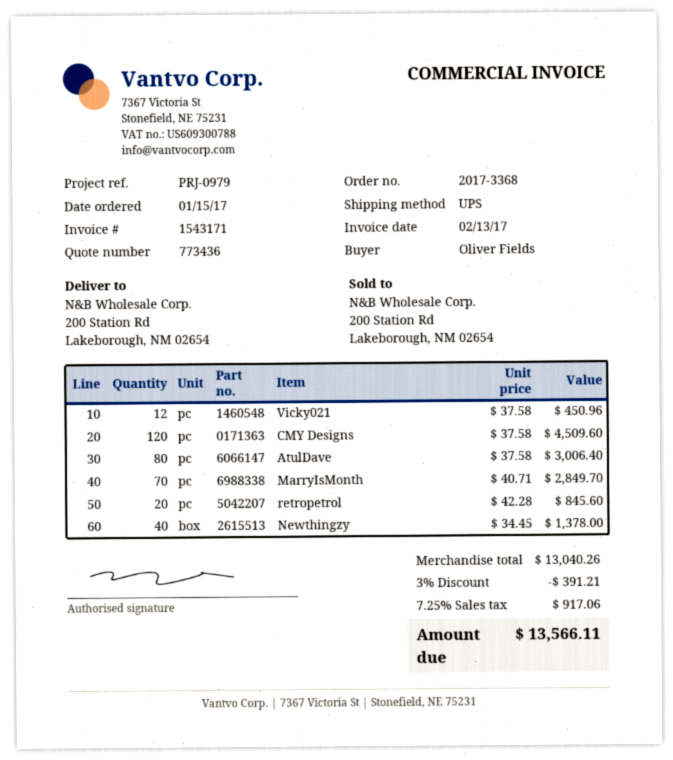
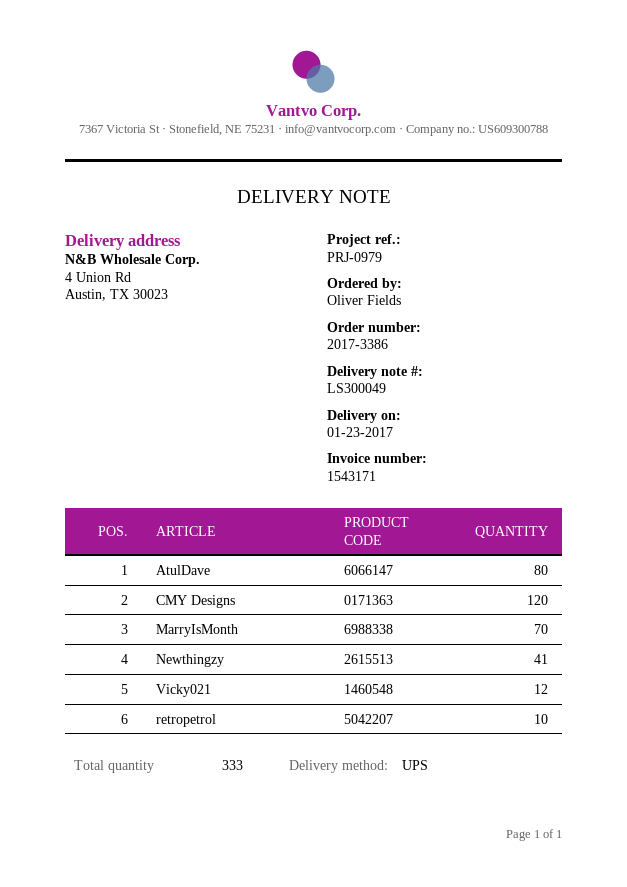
order number: 2017-3368 -> 2017-3386
ship to: 200 Station Rd, Lakeborough, NM 02654 -> 4 Union Rd, Austin, TX 30023
retropetrol: 20 -> 10
Newthingzy: 40 -> 41

